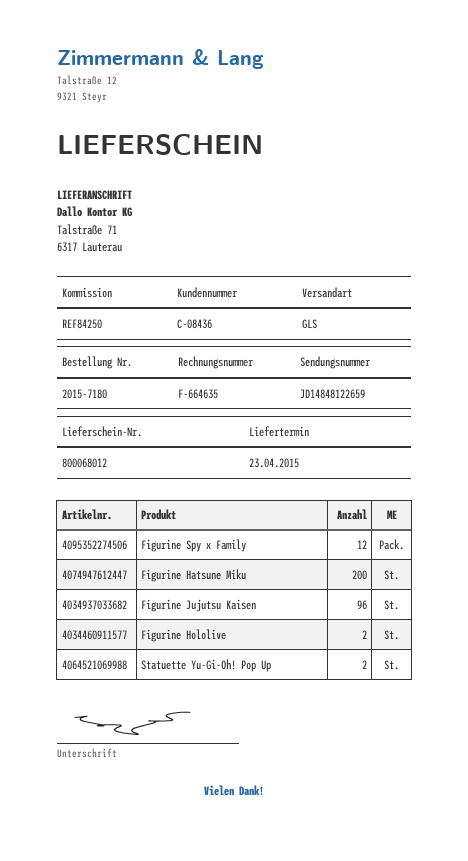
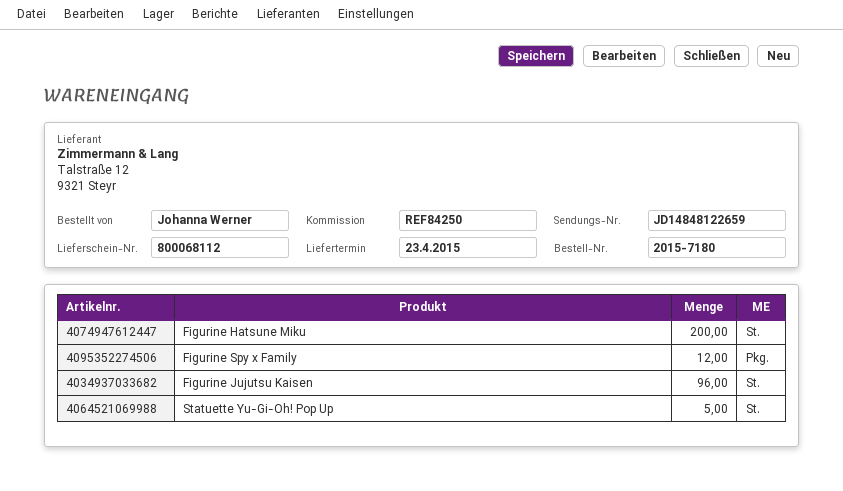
delivery note number: 800068012 -> 800068112
Figurine Hololive: 2 -> none
Statuette Yu-Gi-Oh! Pop Up: 2 -> 5

